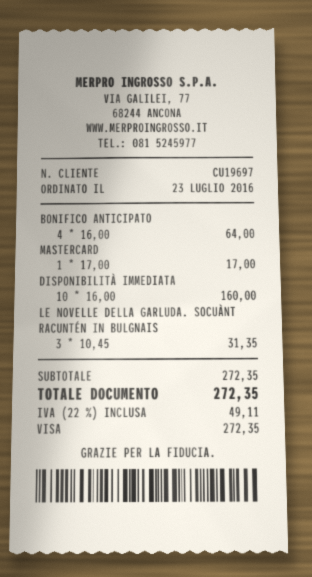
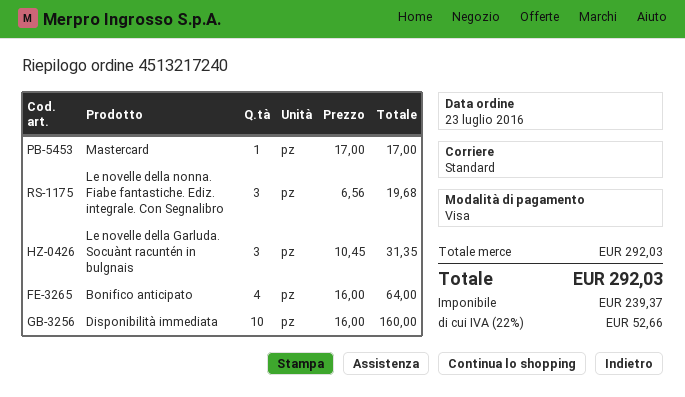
Le novelle della nonna. Fiabe fantastiche. Ediz. integrale. Con Segnalibro: none -> 3 x 6.56 = 19.68
subtotal: 272.35 -> 292.03
tax: 22% = 49.11 -> 22% = 52.66
total: 272.35 -> 292.03

